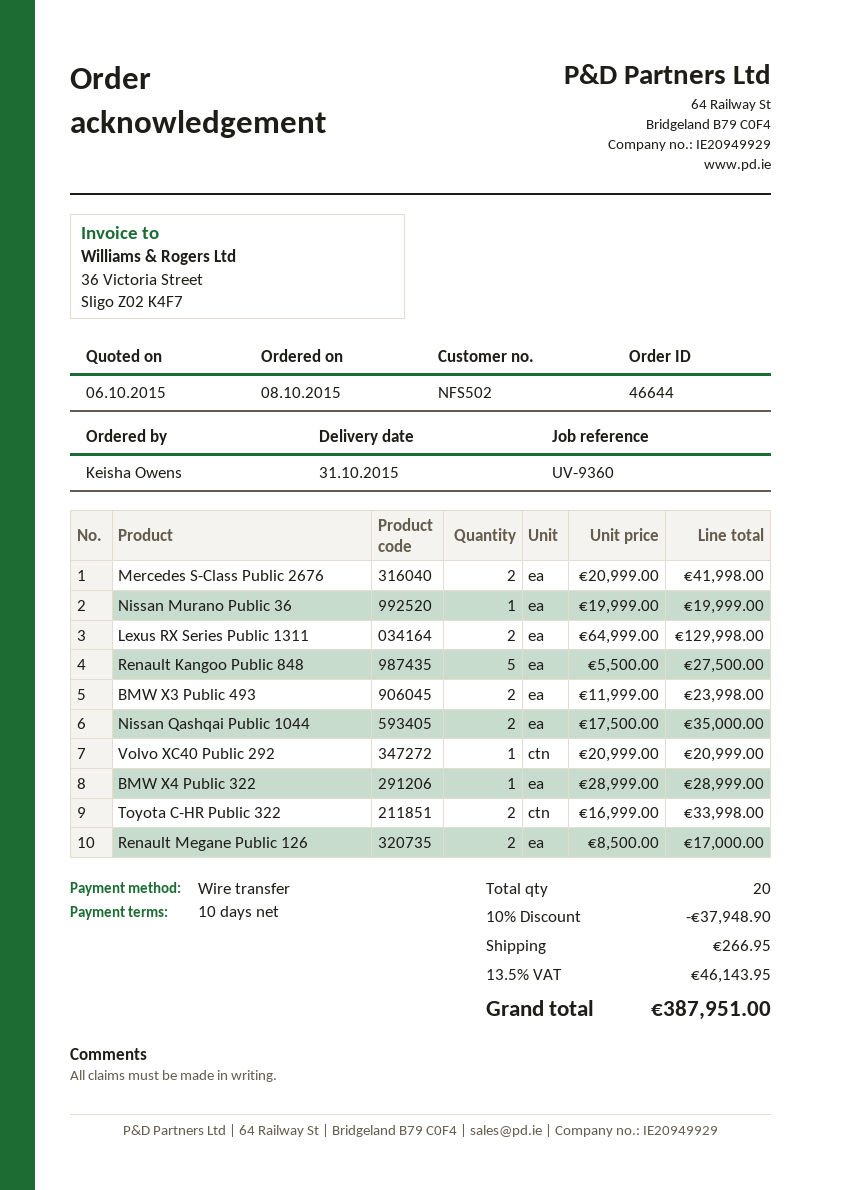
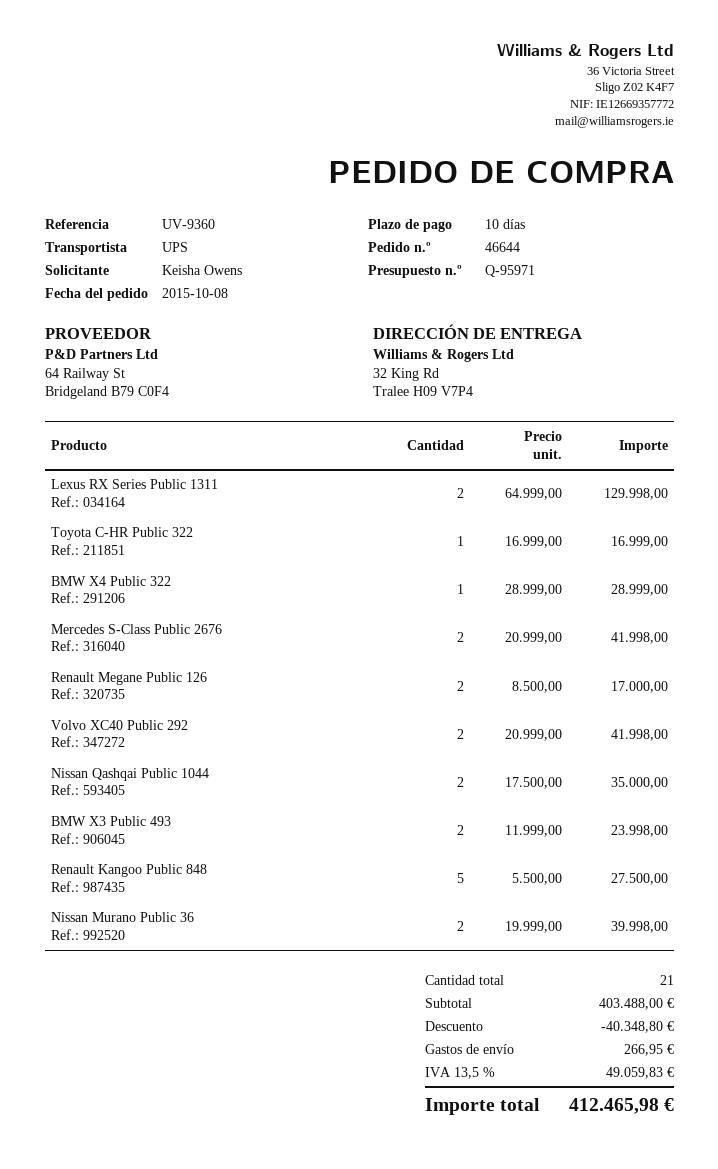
Nissan Murano Public 36: 1 x 19999.00 = 19999.00 -> 2 x 19999.00 = 39998.00
Volvo XC40 Public 292: 1 x 20999.00 = 20999.00 -> 2 x 20999.00 = 41998.00
Toyota C-HR Public 322: 2 x 16999.00 = 33998.00 -> 1 x 16999.00 = 16999.00
total quantity: 20 -> 21
discount: 37948.90 -> 40348.80
tax: 13.5% = 46143.95 -> 13.5% = 49059.83
total: 387951.00 -> 412465.98

